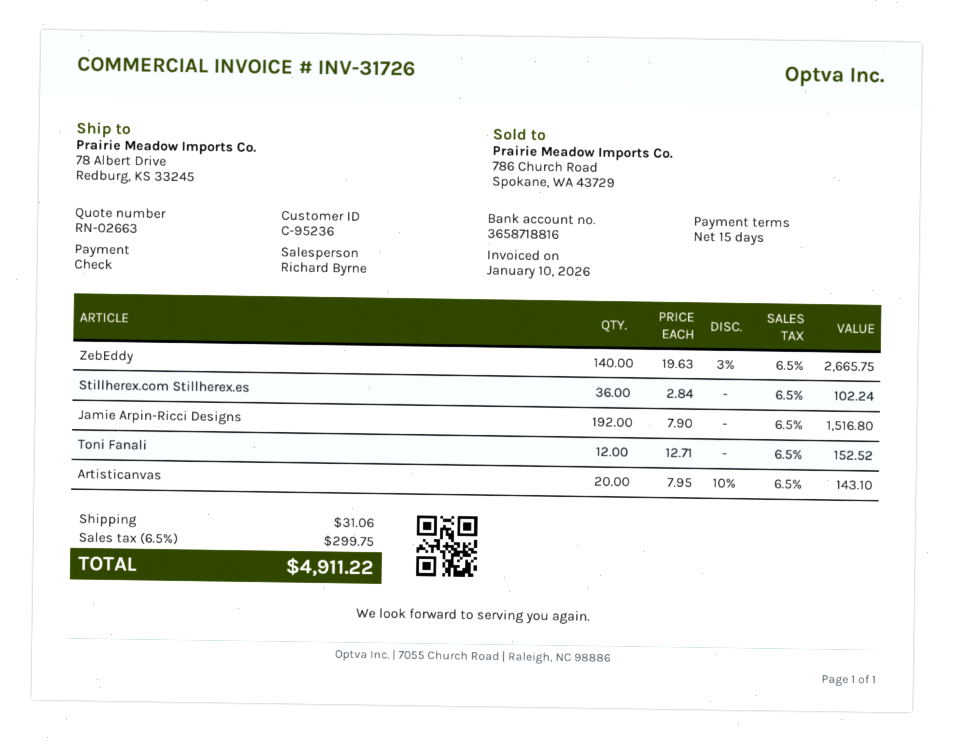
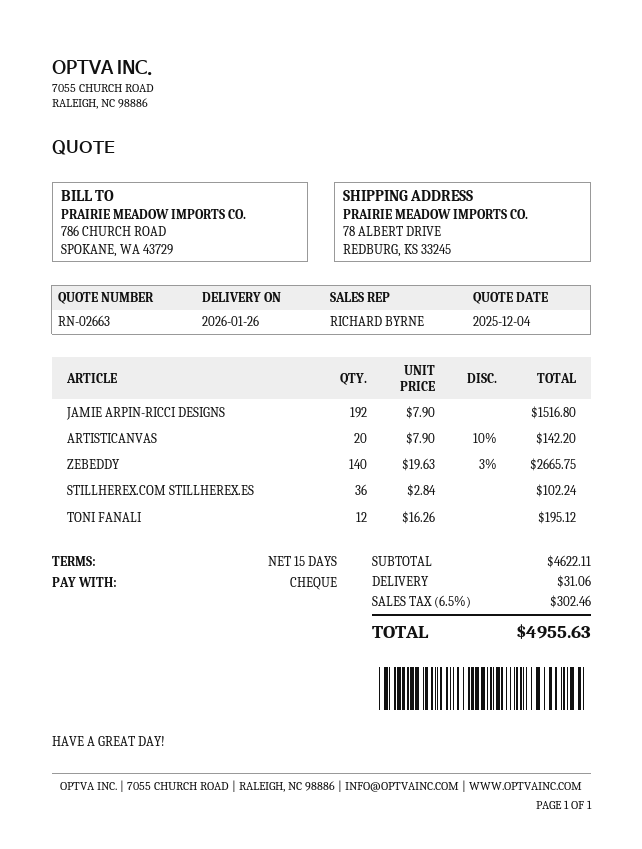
Toni Fanali: 12 x 12.71 = 152.52 -> 12 x 16.26 = 195.12
Artisticanvas: 20 x 7.95 - 10% = 143.10 -> 20 x 7.90 - 10% = 142.20
tax: 6.5% = 299.75 -> 6.5% = 302.46
total: 4911.22 -> 4955.63

